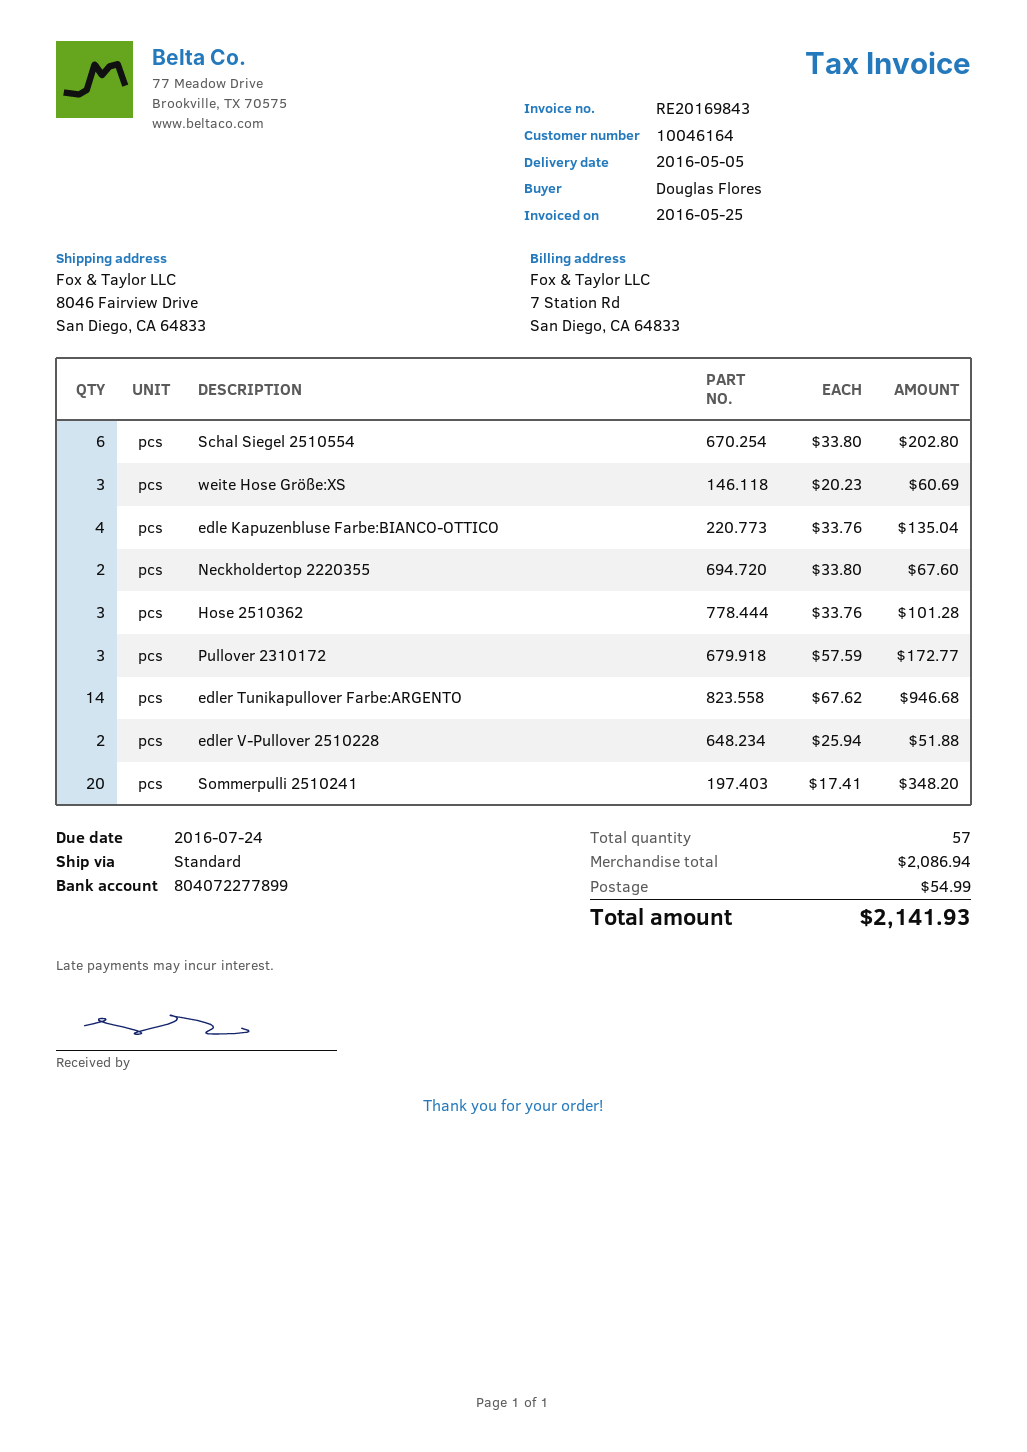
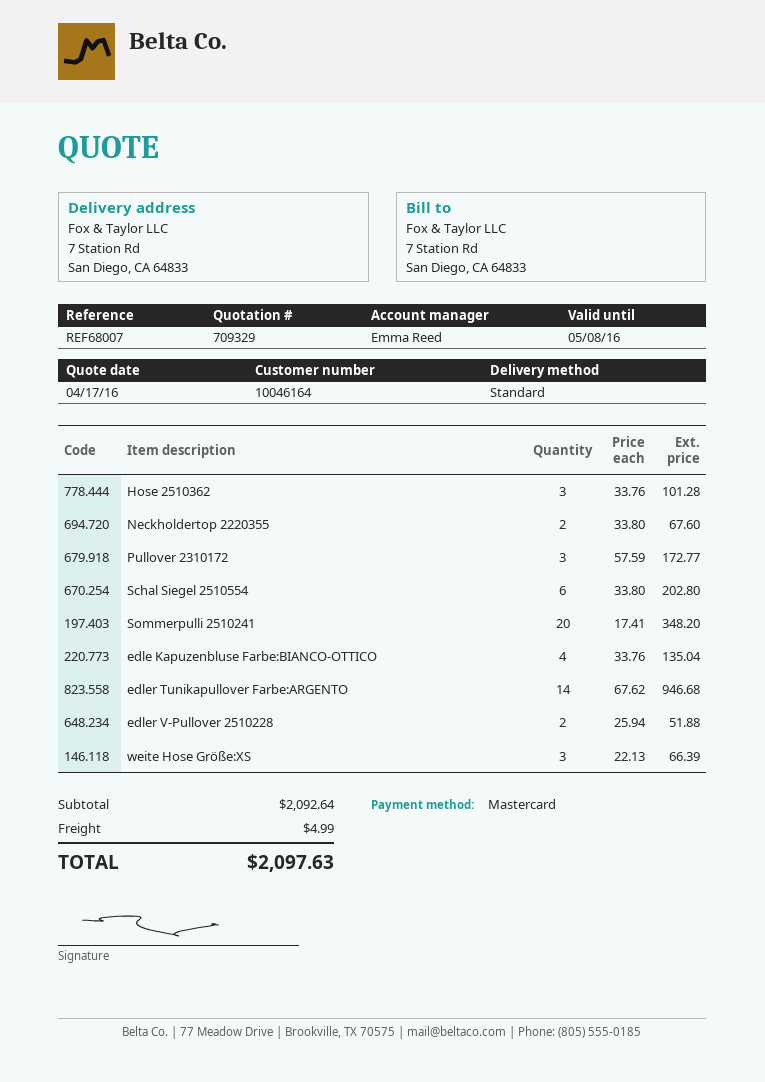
ship to: 8046 Fairview Drive, San Diego, CA 64833 -> 7 Station Rd, San Diego, CA 64833
weite Hose Größe:XS: 3 x 20.23 = 60.69 -> 3 x 22.13 = 66.39
subtotal: 2086.94 -> 2092.64
shipping: 54.99 -> 4.99
total: 2141.93 -> 2097.63

